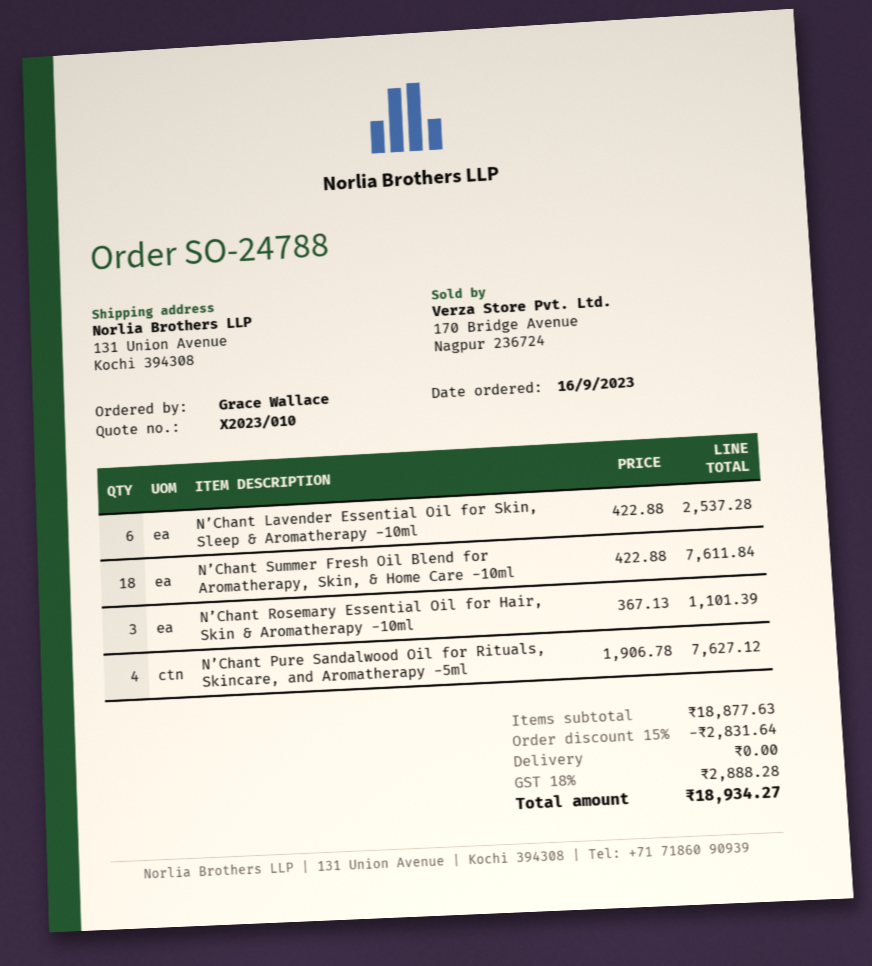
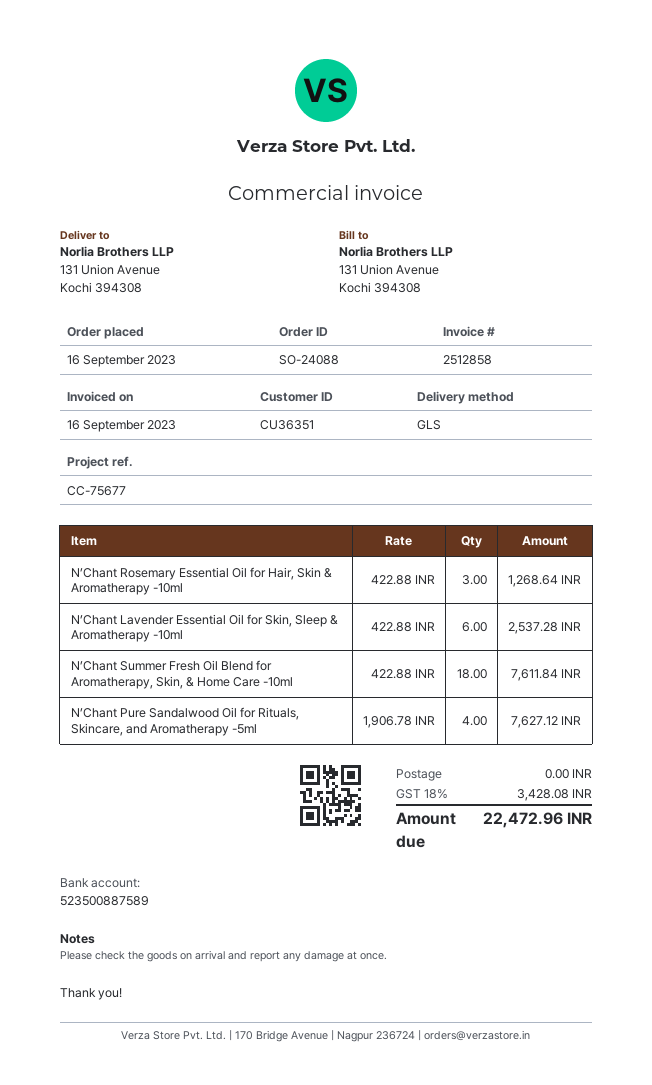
order number: SO-24788 -> SO-24088
N’Chant Rosemary Essential Oil for Hair, Skin & Aromatherapy -10ml: 3 x 367.13 = 1101.39 -> 3 x 422.88 = 1268.64
discount: 15% = 2831.64 -> none
tax: 18% = 2888.28 -> 18% = 3428.08
total: 18934.27 -> 22472.96

